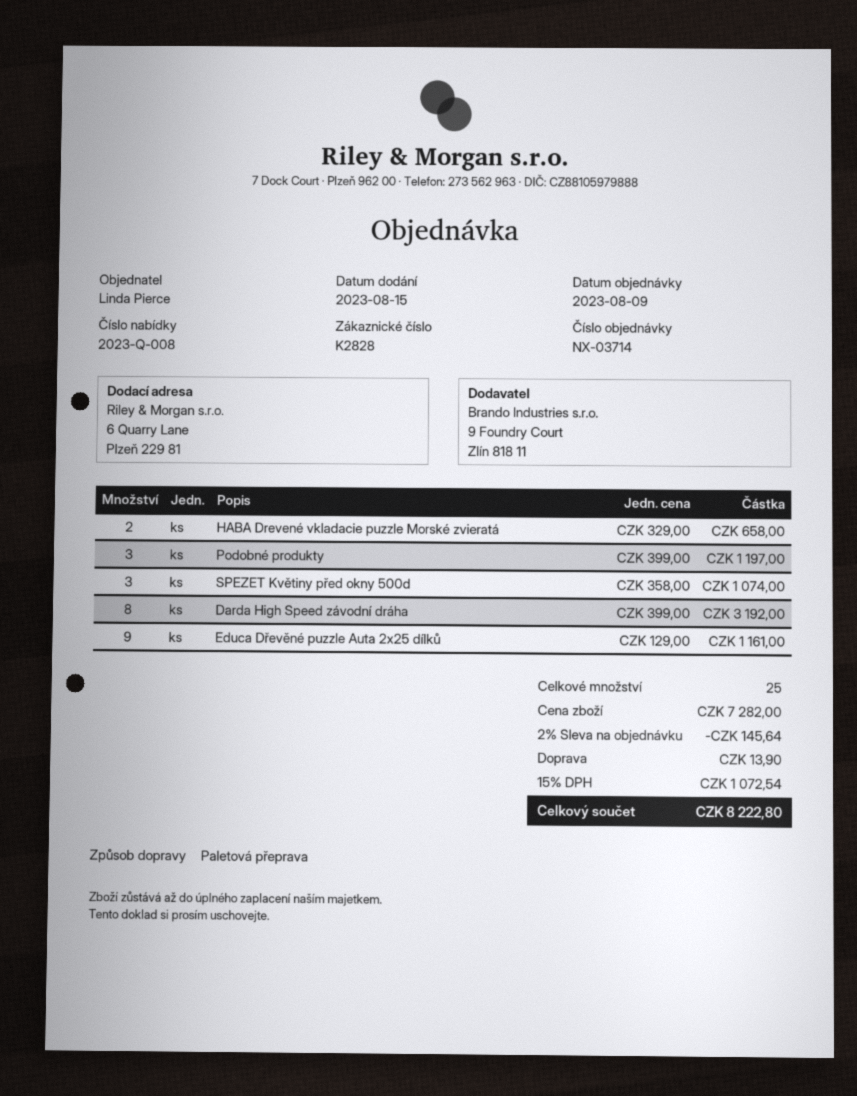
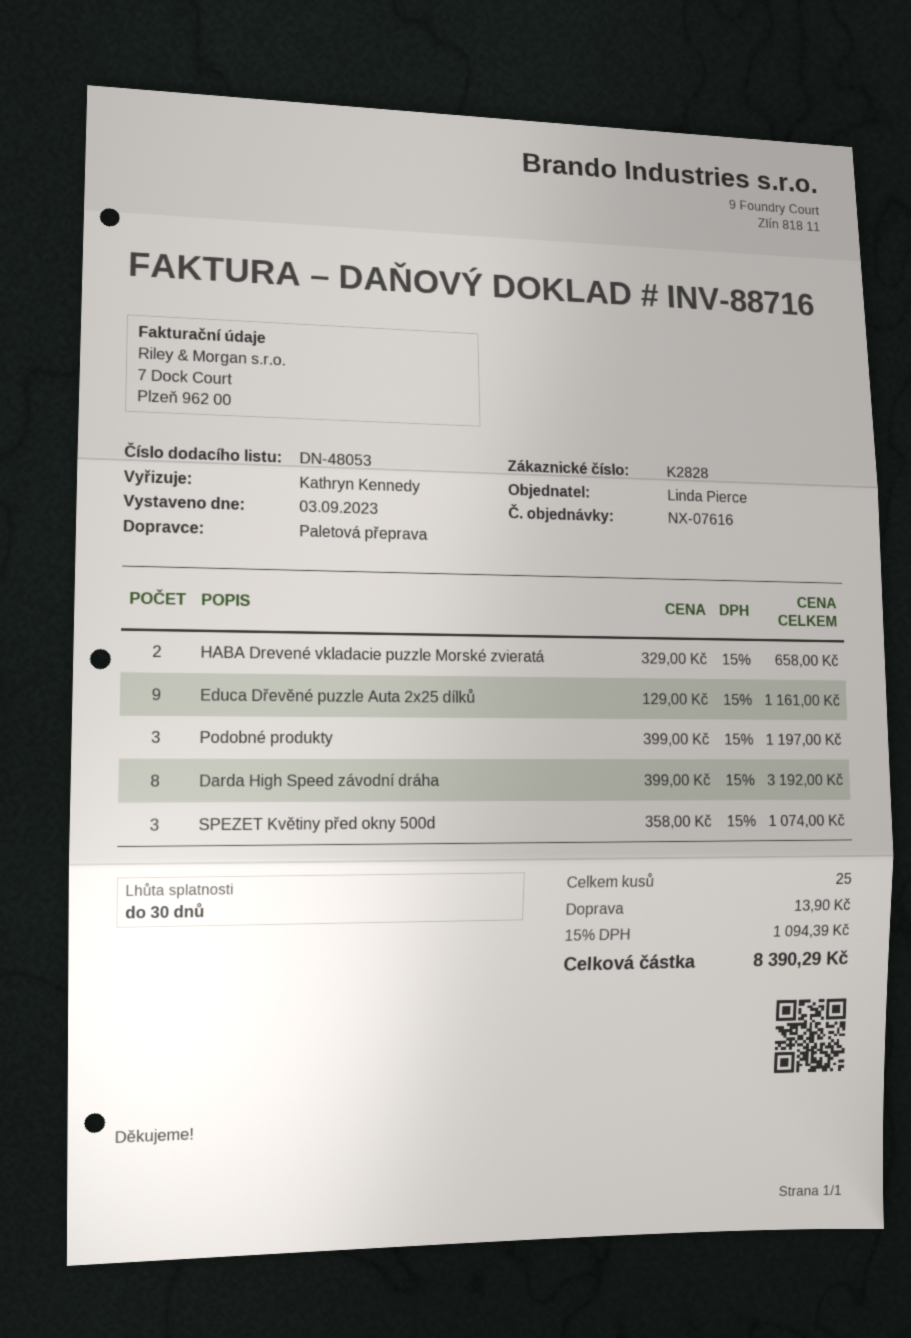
order number: NX-03714 -> NX-07616
discount: 2% = 145.64 -> none
tax: 15% = 1072.54 -> 15% = 1094.39
total: 8222.80 -> 8390.29

